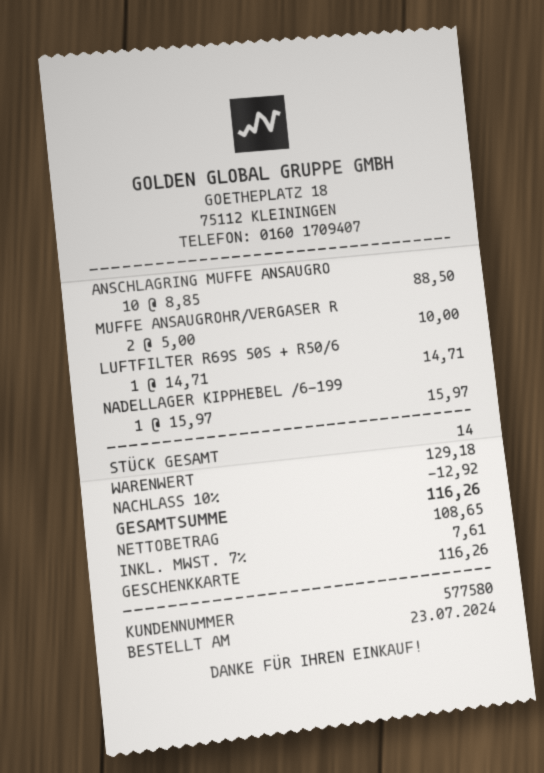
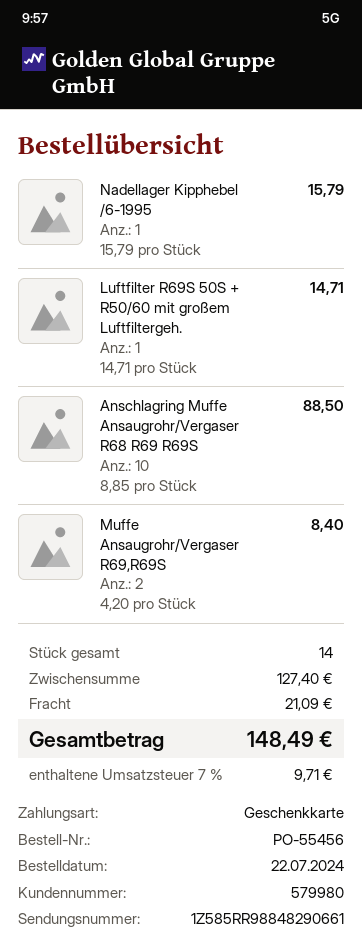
order date: 2024-07-23 -> 2024-07-22
customer number: 577580 -> 579980
MUFFE ANSAUGROHR/VERGASER R: 2 x 5.00 = 10.00 -> 2 x 4.20 = 8.40
NADELLAGER KIPPHEBEL /6-199: 1 x 15.97 = 15.97 -> 1 x 15.79 = 15.79
subtotal: 129.18 -> 127.40
discount: 10% = 12.92 -> none
shipping: none -> 21.09
tax: 7% = 7.61 -> 7% = 9.71
total: 116.26 -> 148.49

